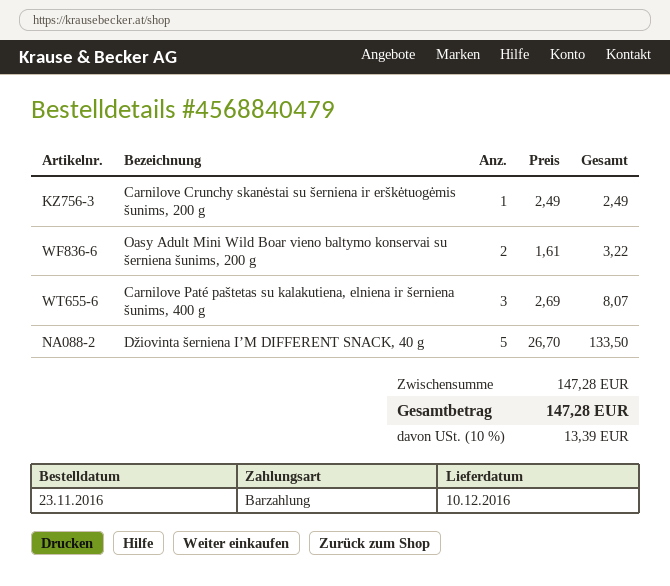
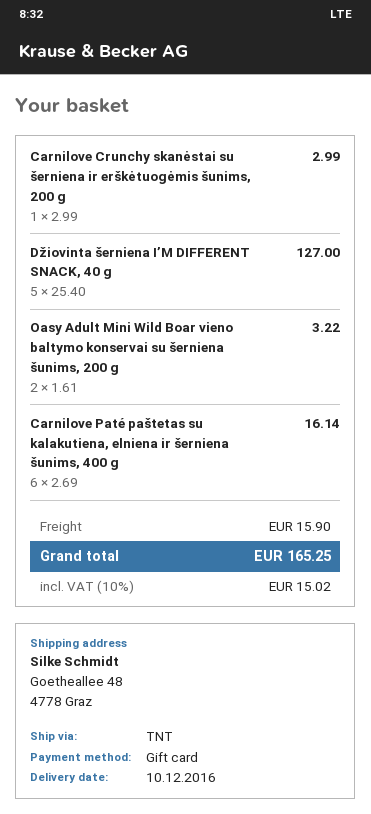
payment method: cash -> gift card
Carnilove Crunchy skanėstai su šerniena ir erškėtuogėmis šunims, 200 g: 1 x 2.49 = 2.49 -> 1 x 2.99 = 2.99
Carnilove Paté paštetas su kalakutiena, elniena ir šerniena šunims, 400 g: 3 x 2.69 = 8.07 -> 6 x 2.69 = 16.14
Džiovinta šerniena I’M DIFFERENT SNACK, 40 g: 5 x 26.70 = 133.50 -> 5 x 25.40 = 127.00
shipping: none -> 15.90
tax: 10% = 13.39 -> 10% = 15.02
total: 147.28 -> 165.25

